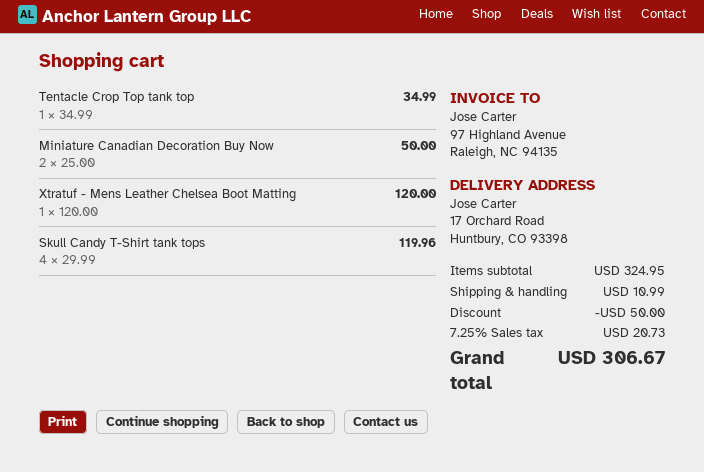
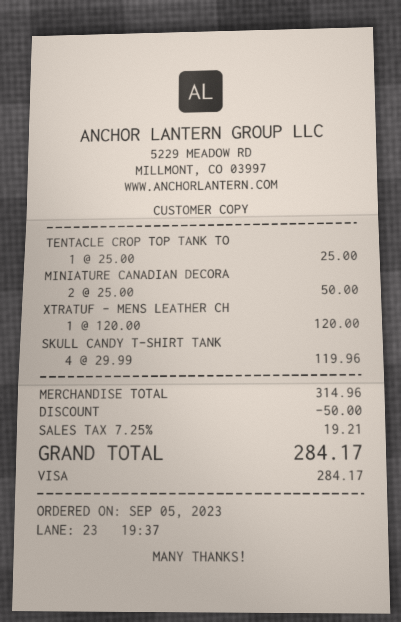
Tentacle Crop Top tank top: 1 x 34.99 = 34.99 -> 1 x 25.00 = 25.00
subtotal: 324.95 -> 314.96
shipping: 10.99 -> none
tax: 7.25% = 20.73 -> 7.25% = 19.21
total: 306.67 -> 284.17

